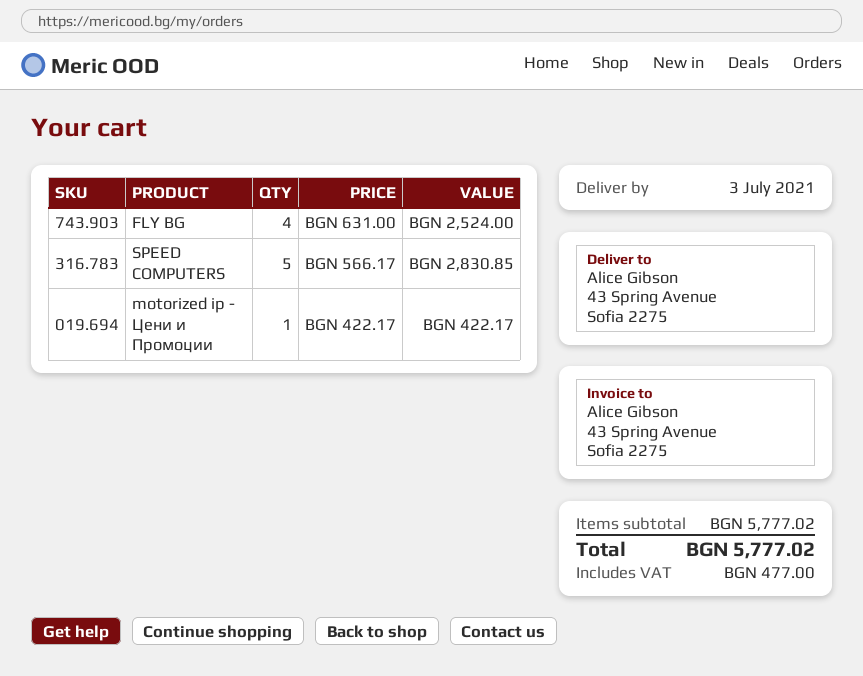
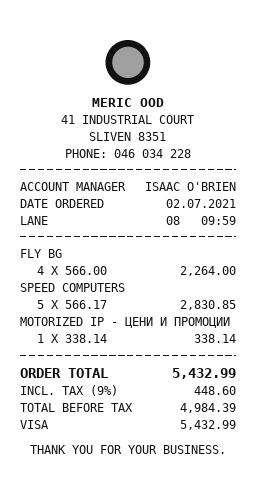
FLY BG: 4 x 631.00 = 2524.00 -> 4 x 566.00 = 2264.00
motorized ip - Цени и Промоции: 1 x 422.17 = 422.17 -> 1 x 338.14 = 338.14
tax: 477.00 -> 448.60
total: 5777.02 -> 5432.99

